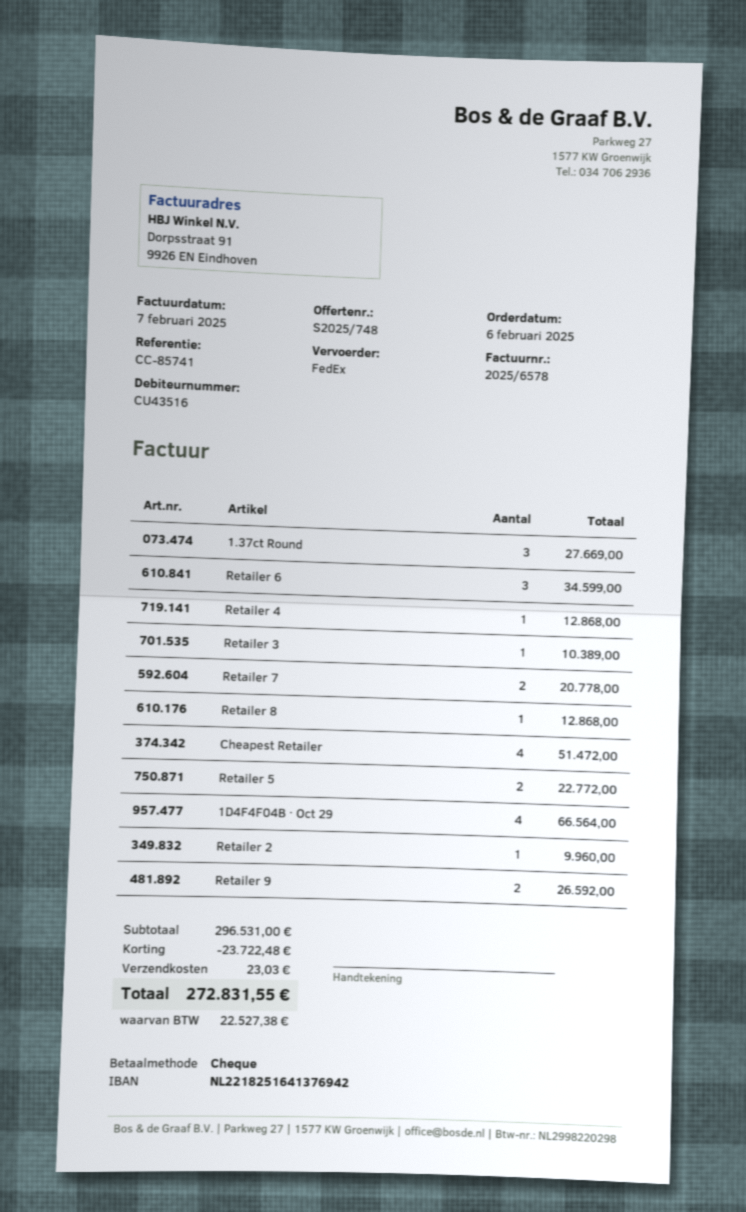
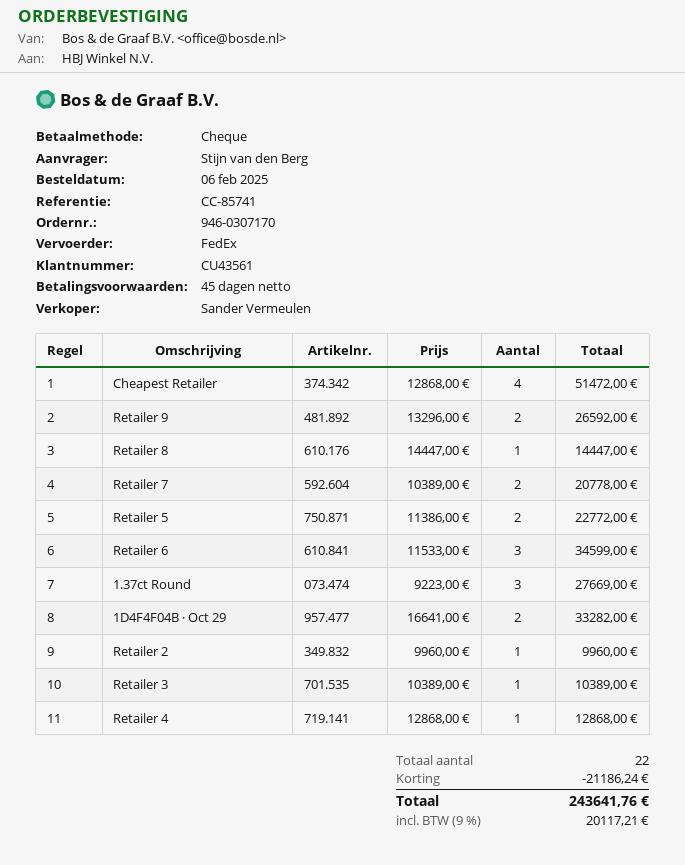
customer number: CU43516 -> CU43561
Retailer 8: 1 for 12868.00 -> 1 for 14447.00
1D4F4F04B · Oct 29: 4 for 66564.00 -> 2 for 33282.00
discount: 23722.48 -> 21186.24
shipping: 23.03 -> none
tax: 22527.38 -> 20117.21
total: 272831.55 -> 243641.76

